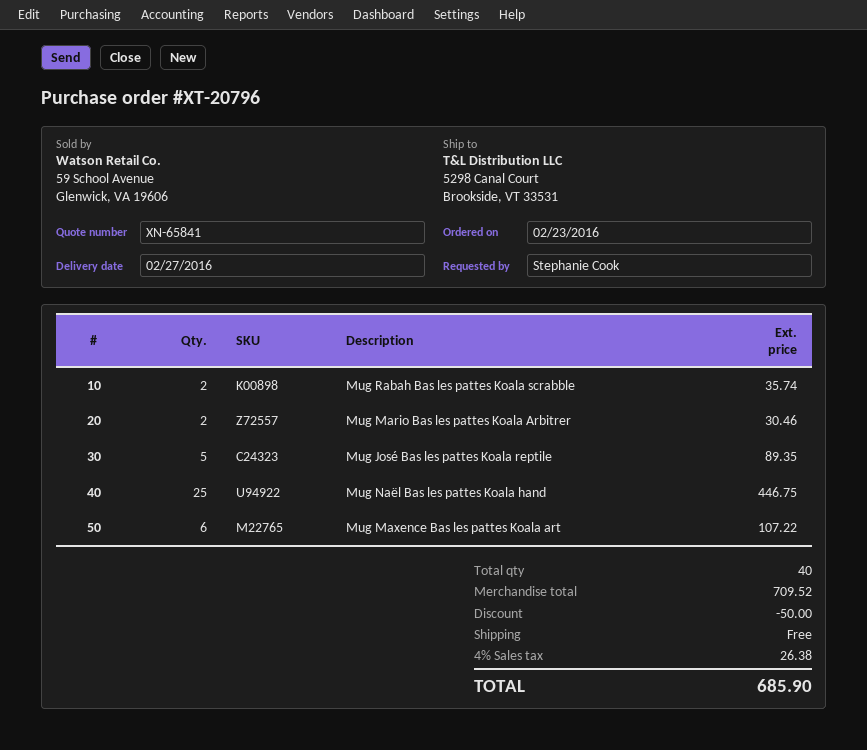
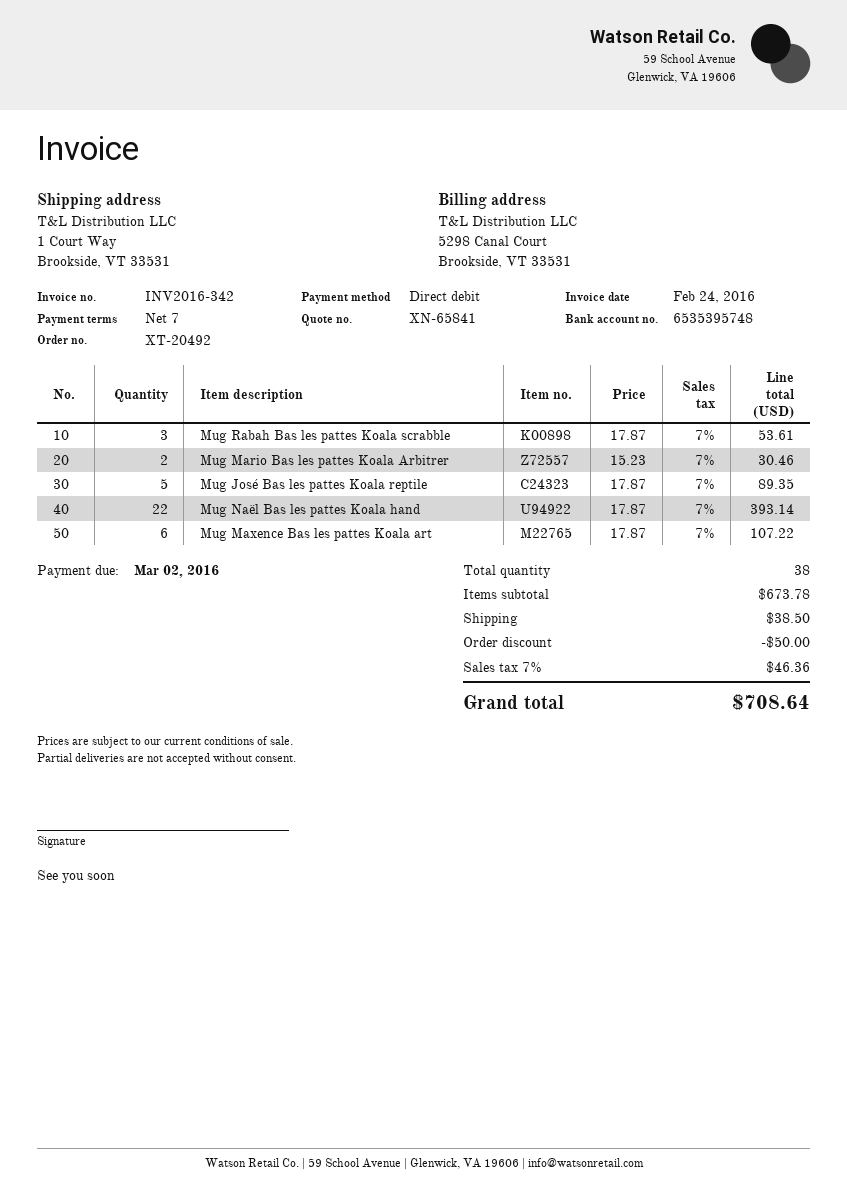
order number: XT-20796 -> XT-20492
ship to: 5298 Canal Court, Brookside, VT 33531 -> 1 Court Way, Brookside, VT 33531
Mug Rabah Bas les pattes Koala scrabble: 2 for 35.74 -> 3 for 53.61
Mug Naël Bas les pattes Koala hand: 25 for 446.75 -> 22 for 393.14
total quantity: 40 -> 38
subtotal: 709.52 -> 673.78
shipping: 0.00 -> 38.50
tax: 4% = 26.38 -> 7% = 46.36
total: 685.90 -> 708.64

